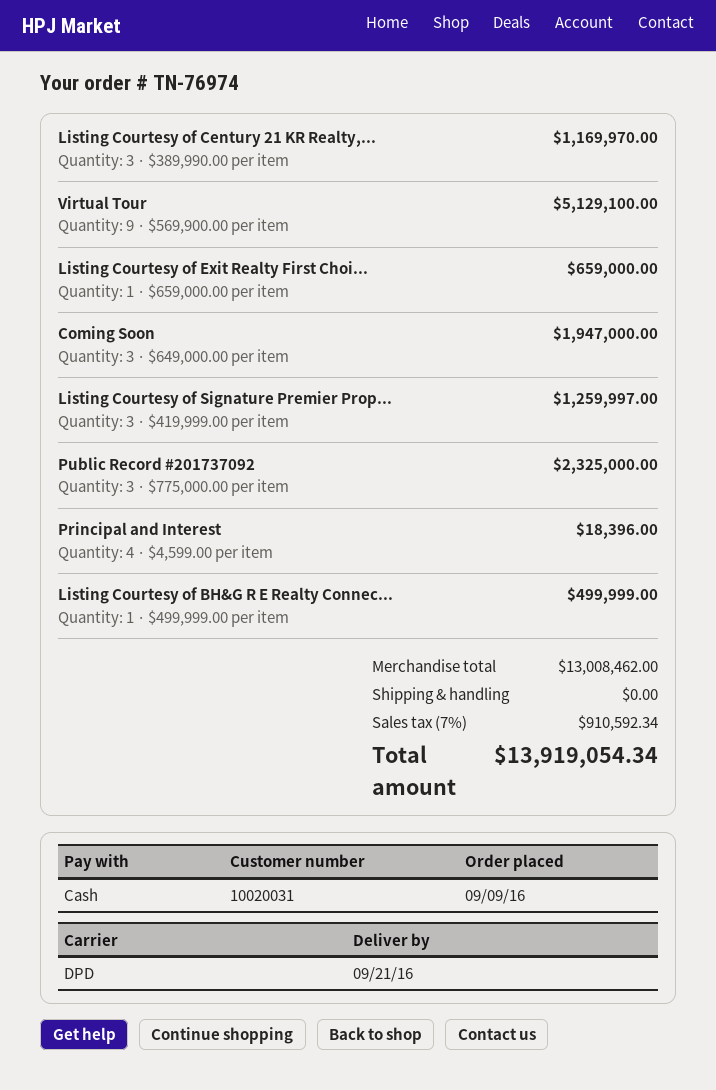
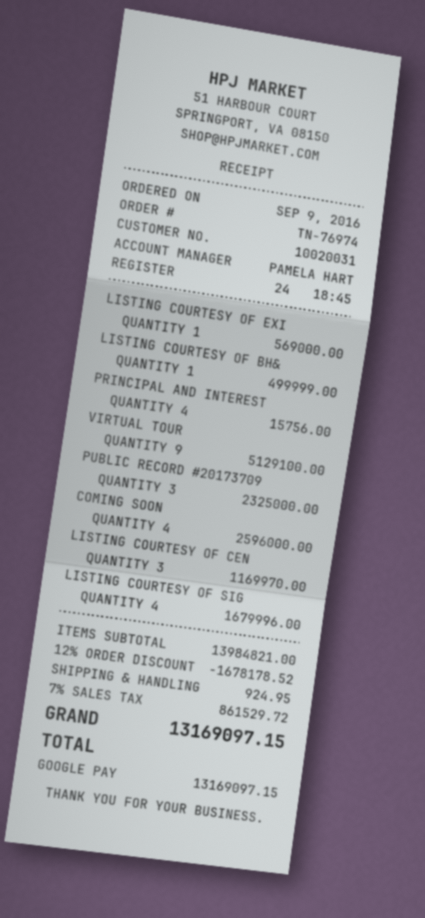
payment method: cash -> Google Pay
Listing Courtesy of Exit Realty First Choi...: 1 for 659000.00 -> 1 for 569000.00
Coming Soon: 3 for 1947000.00 -> 4 for 2596000.00
Listing Courtesy of Signature Premier Prop...: 3 for 1259997.00 -> 4 for 1679996.00
Principal and Interest: 4 for 18396.00 -> 4 for 15756.00
subtotal: 13008462.00 -> 13984821.00
discount: none -> 12% = 1678178.52
shipping: 0.00 -> 924.95
tax: 7% = 910592.34 -> 7% = 861529.72
total: 13919054.34 -> 13169097.15

